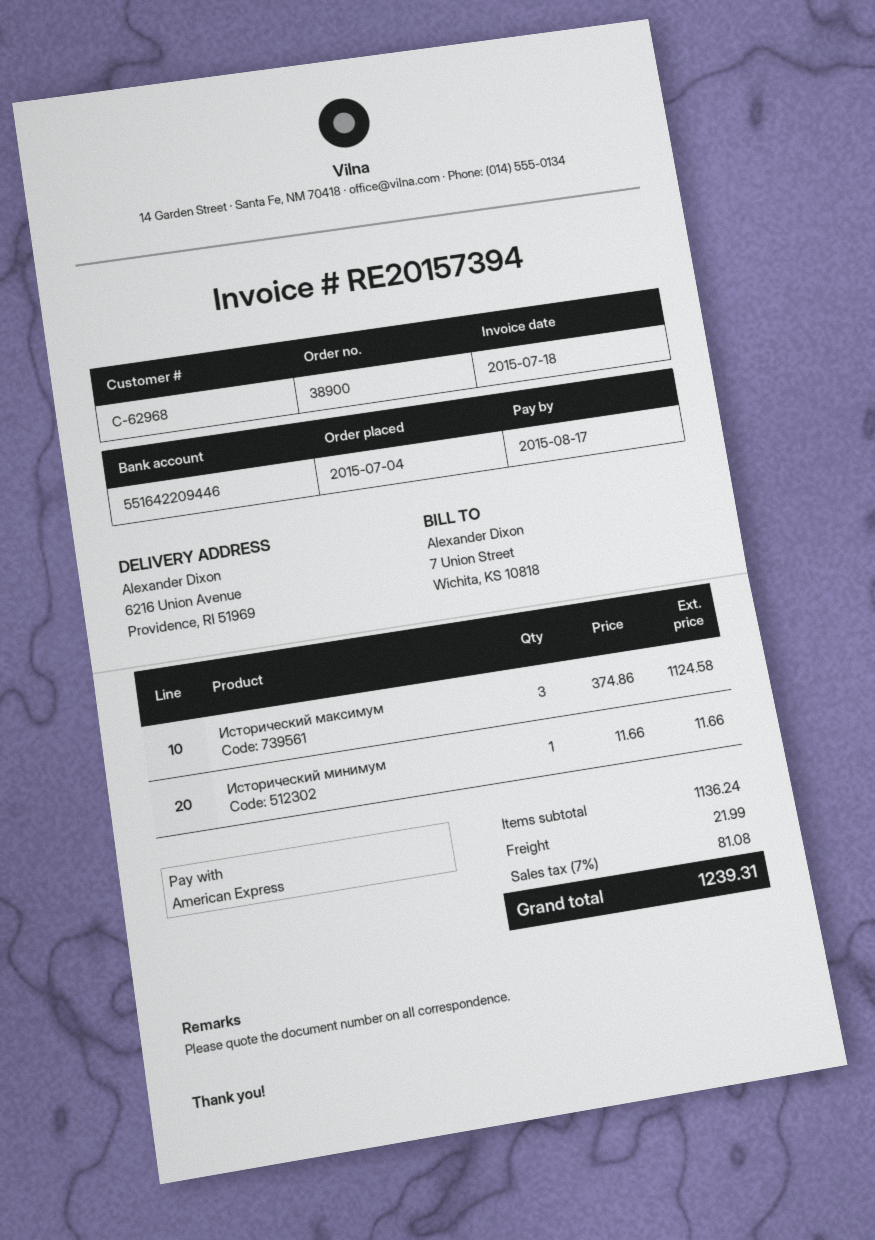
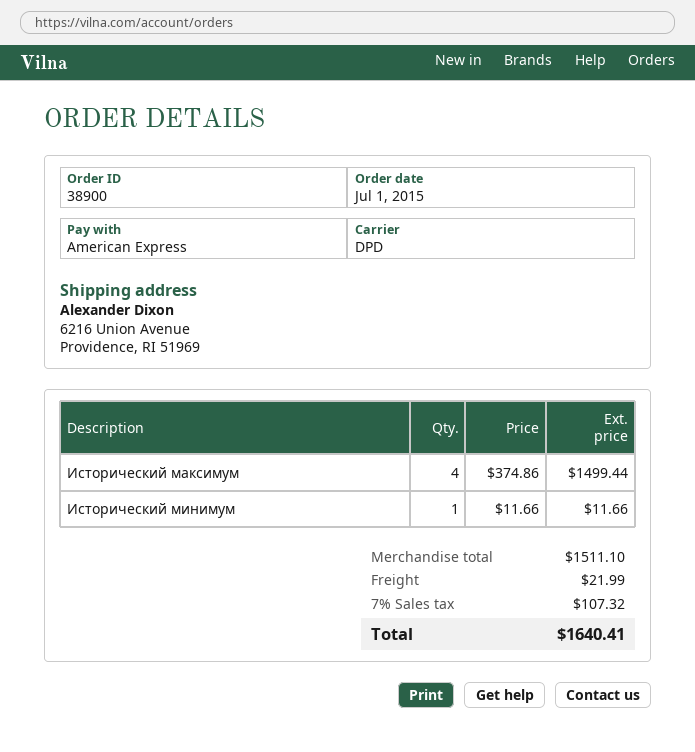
order date: 2015-07-04 -> 2015-07-01
Исторический максимум: 3 x 374.86 = 1124.58 -> 4 x 374.86 = 1499.44
subtotal: 1136.24 -> 1511.10
tax: 7% = 81.08 -> 7% = 107.32
total: 1239.31 -> 1640.41

